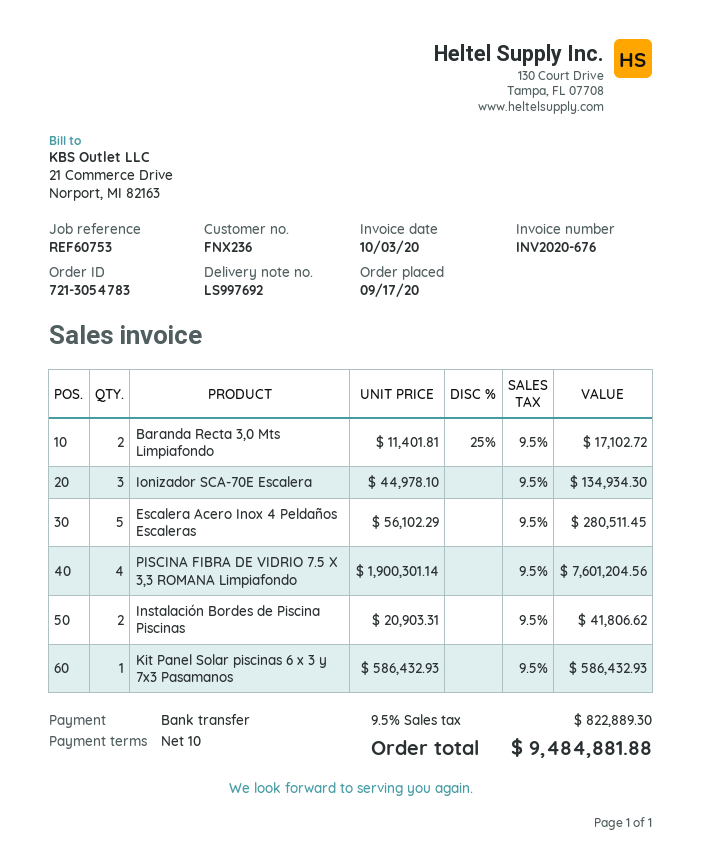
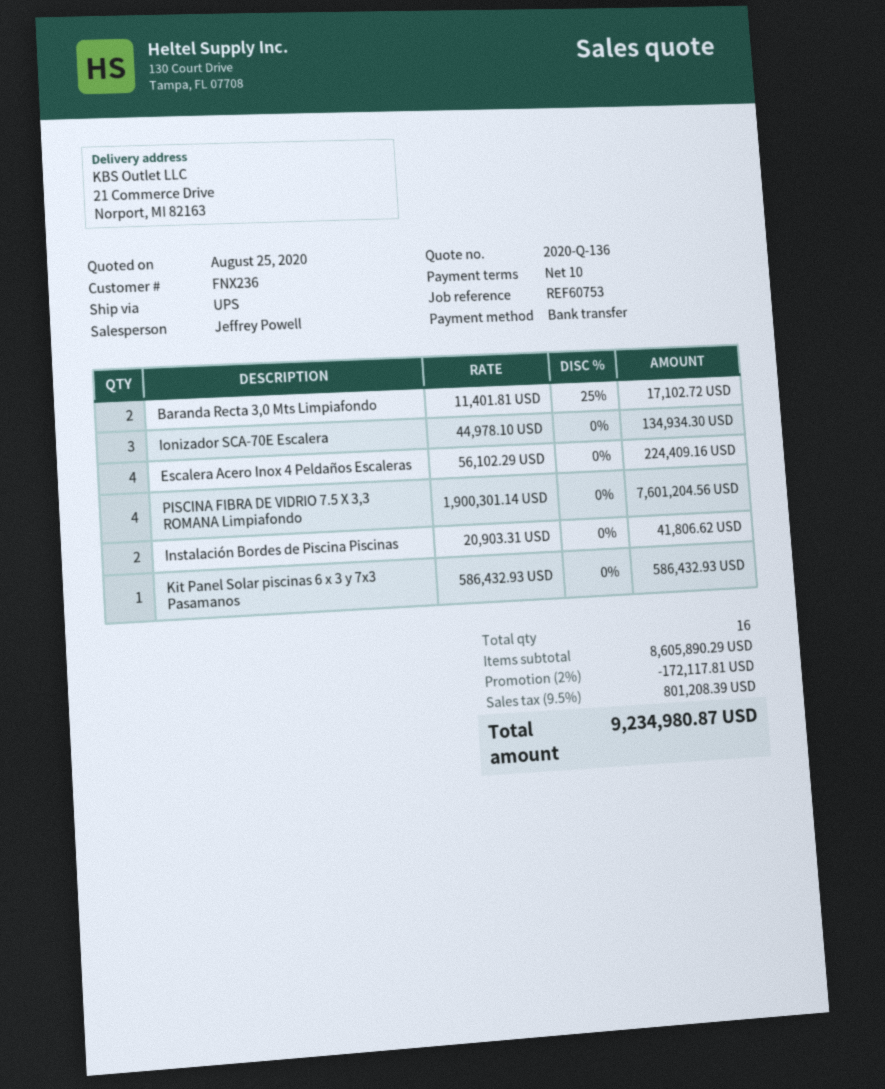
Escalera Acero Inox 4 Peldaños Escaleras: 5 x 56102.29 = 280511.45 -> 4 x 56102.29 = 224409.16
discount: none -> 2% = 172117.81
tax: 9.5% = 822889.30 -> 9.5% = 801208.39
total: 9484881.88 -> 9234980.87

